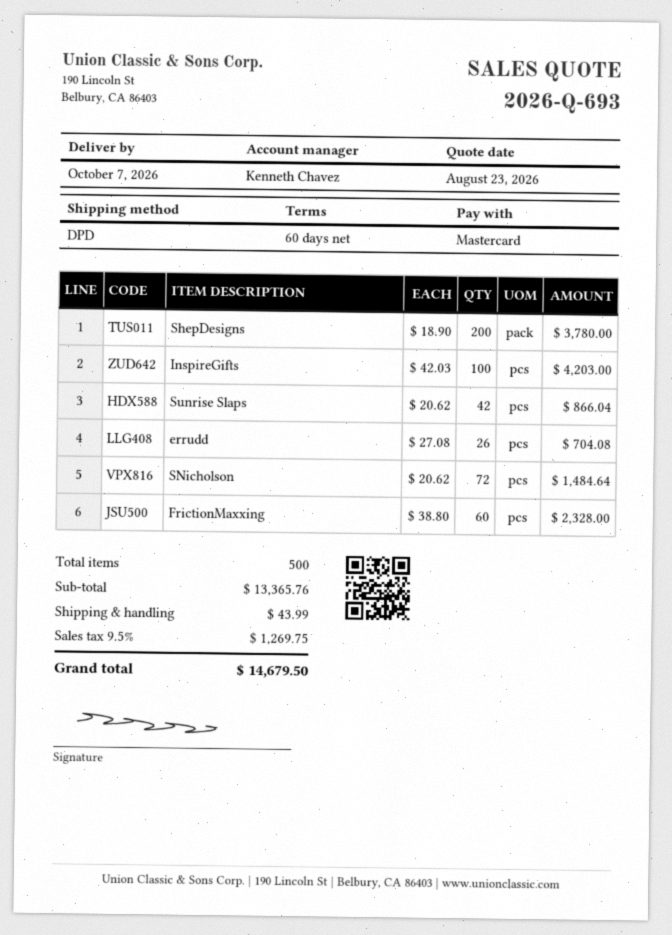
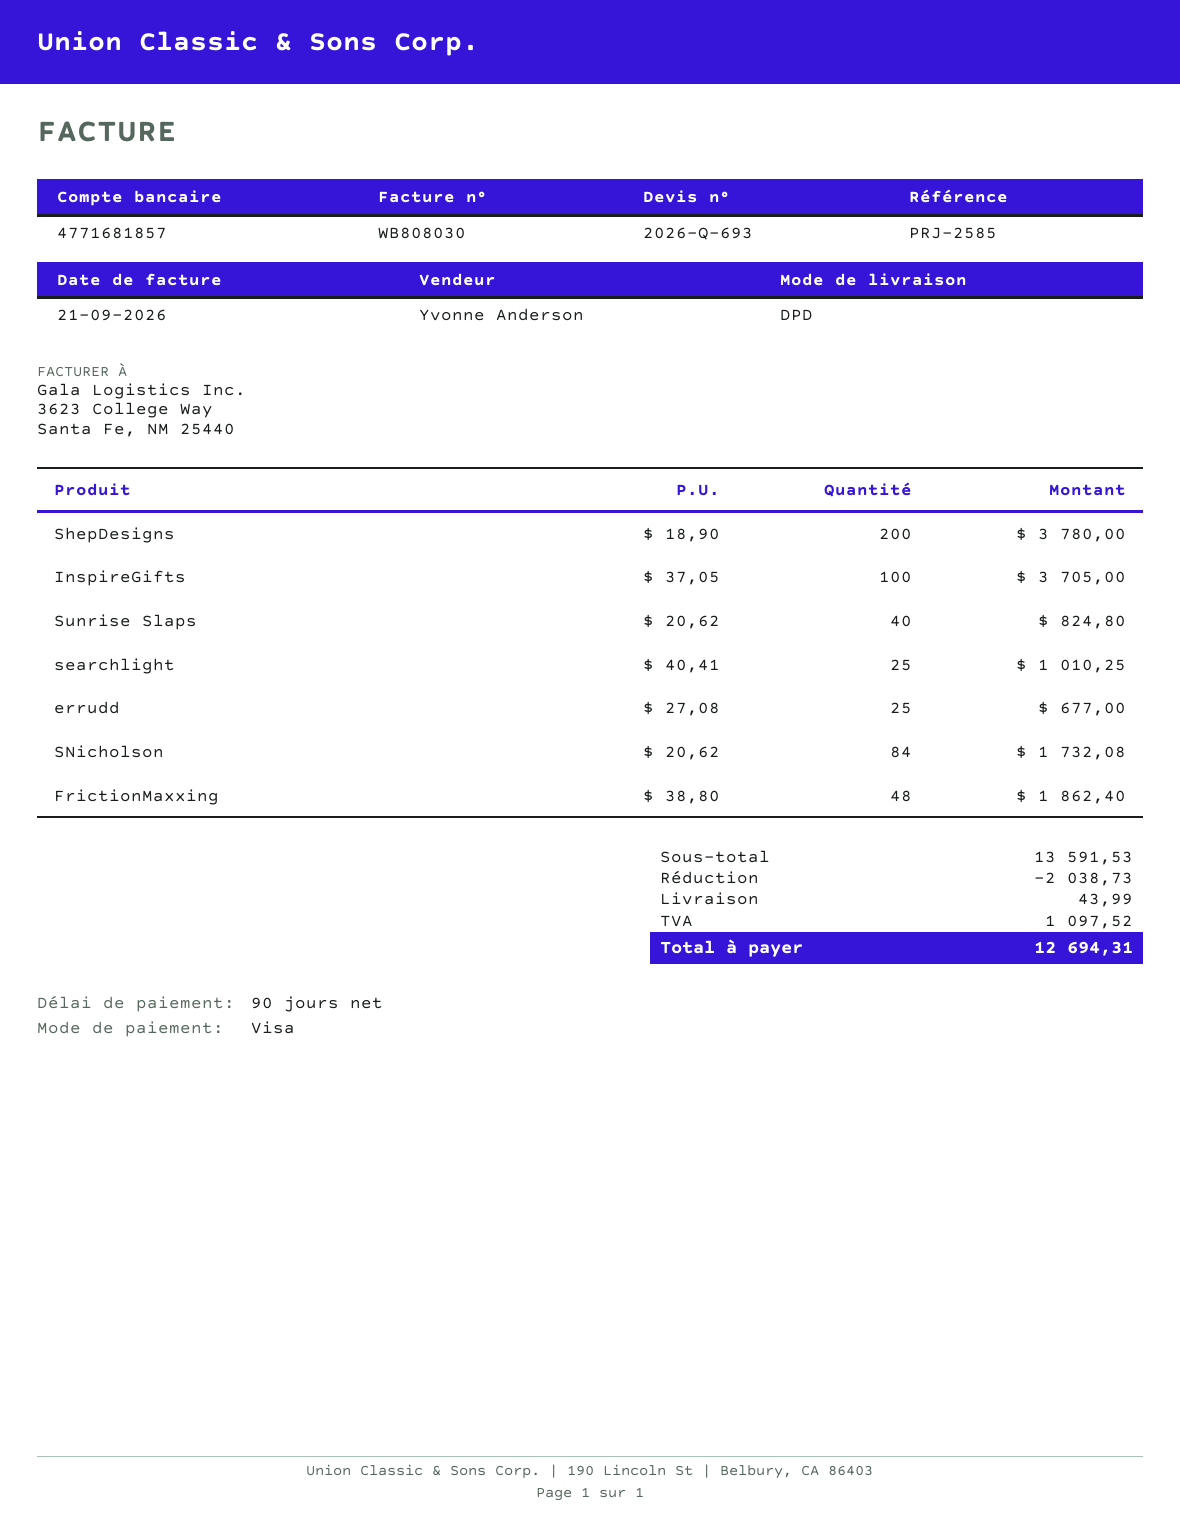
payment terms: 60 days -> 90 days
sales rep: Kenneth Chavez -> Yvonne Anderson
payment method: Mastercard -> Visa
InspireGifts: 100 x 42.03 = 4203.00 -> 100 x 37.05 = 3705.00
Sunrise Slaps: 42 x 20.62 = 866.04 -> 40 x 20.62 = 824.80
errudd: 26 x 27.08 = 704.08 -> 25 x 27.08 = 677.00
SNicholson: 72 x 20.62 = 1484.64 -> 84 x 20.62 = 1732.08
FrictionMaxxing: 60 x 38.80 = 2328.00 -> 48 x 38.80 = 1862.40
searchlight: none -> 25 x 40.41 = 1010.25
subtotal: 13365.76 -> 13591.53
discount: none -> 2038.73
tax: 1269.75 -> 1097.52
total: 14679.50 -> 12694.31

